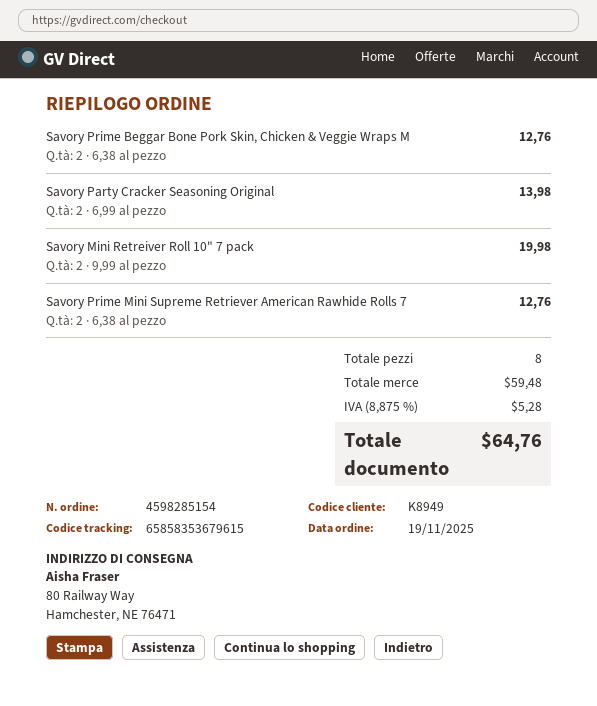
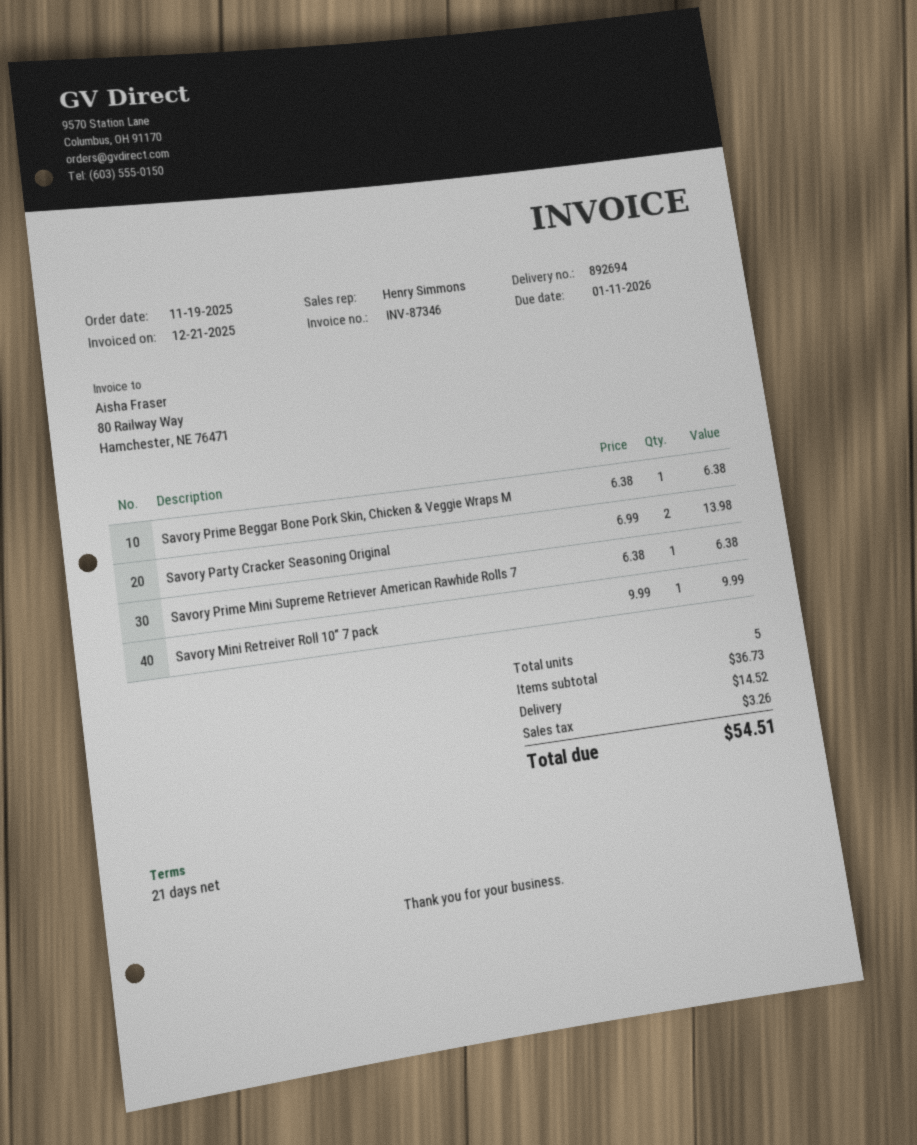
Savory Prime Beggar Bone Pork Skin, Chicken & Veggie Wraps M: 2 x 6.38 = 12.76 -> 1 x 6.38 = 6.38
Savory Mini Retreiver Roll 10" 7 pack: 2 x 9.99 = 19.98 -> 1 x 9.99 = 9.99
Savory Prime Mini Supreme Retriever American Rawhide Rolls 7: 2 x 6.38 = 12.76 -> 1 x 6.38 = 6.38
total quantity: 8 -> 5
subtotal: 59.48 -> 36.73
shipping: none -> 14.52
tax: 5.28 -> 3.26
total: 64.76 -> 54.51

